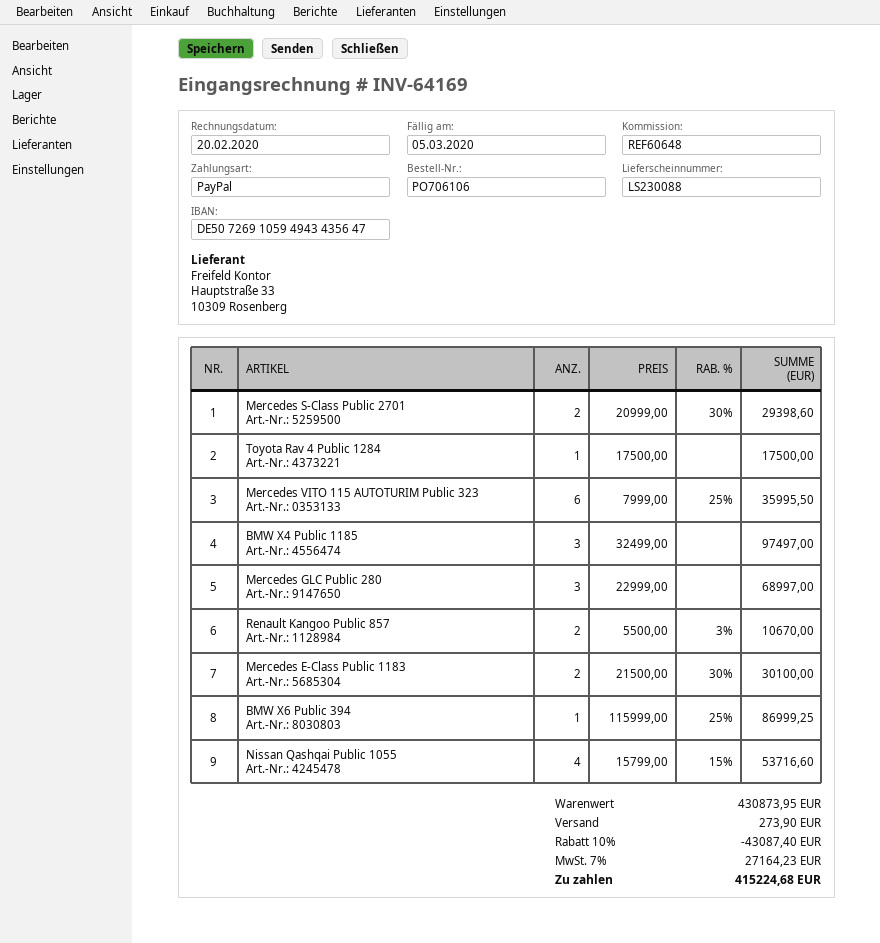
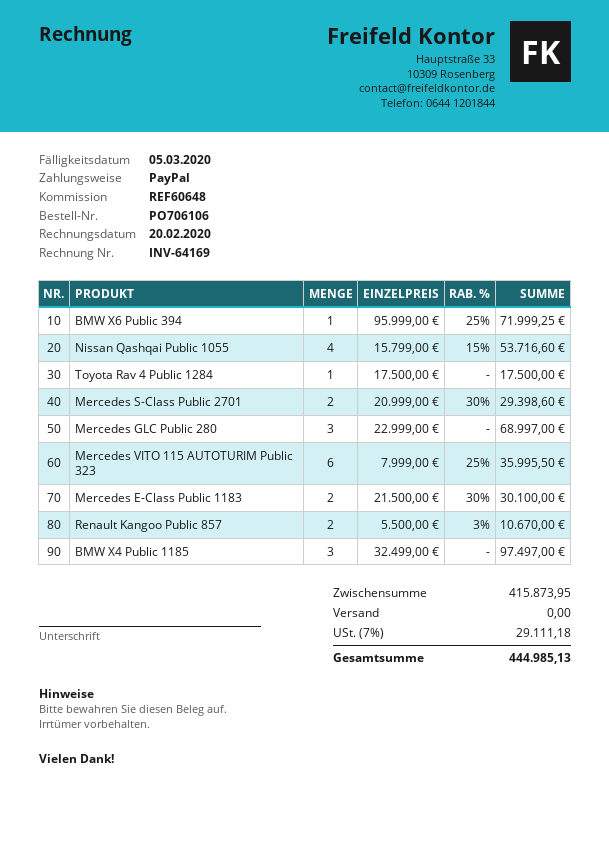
BMW X6 Public 394: 1 x 115999.00 - 25% = 86999.25 -> 1 x 95999.00 - 25% = 71999.25
subtotal: 430873.95 -> 415873.95
discount: 10% = 43087.40 -> none
shipping: 273.90 -> 0.00
tax: 7% = 27164.23 -> 7% = 29111.18
total: 415224.68 -> 444985.13

